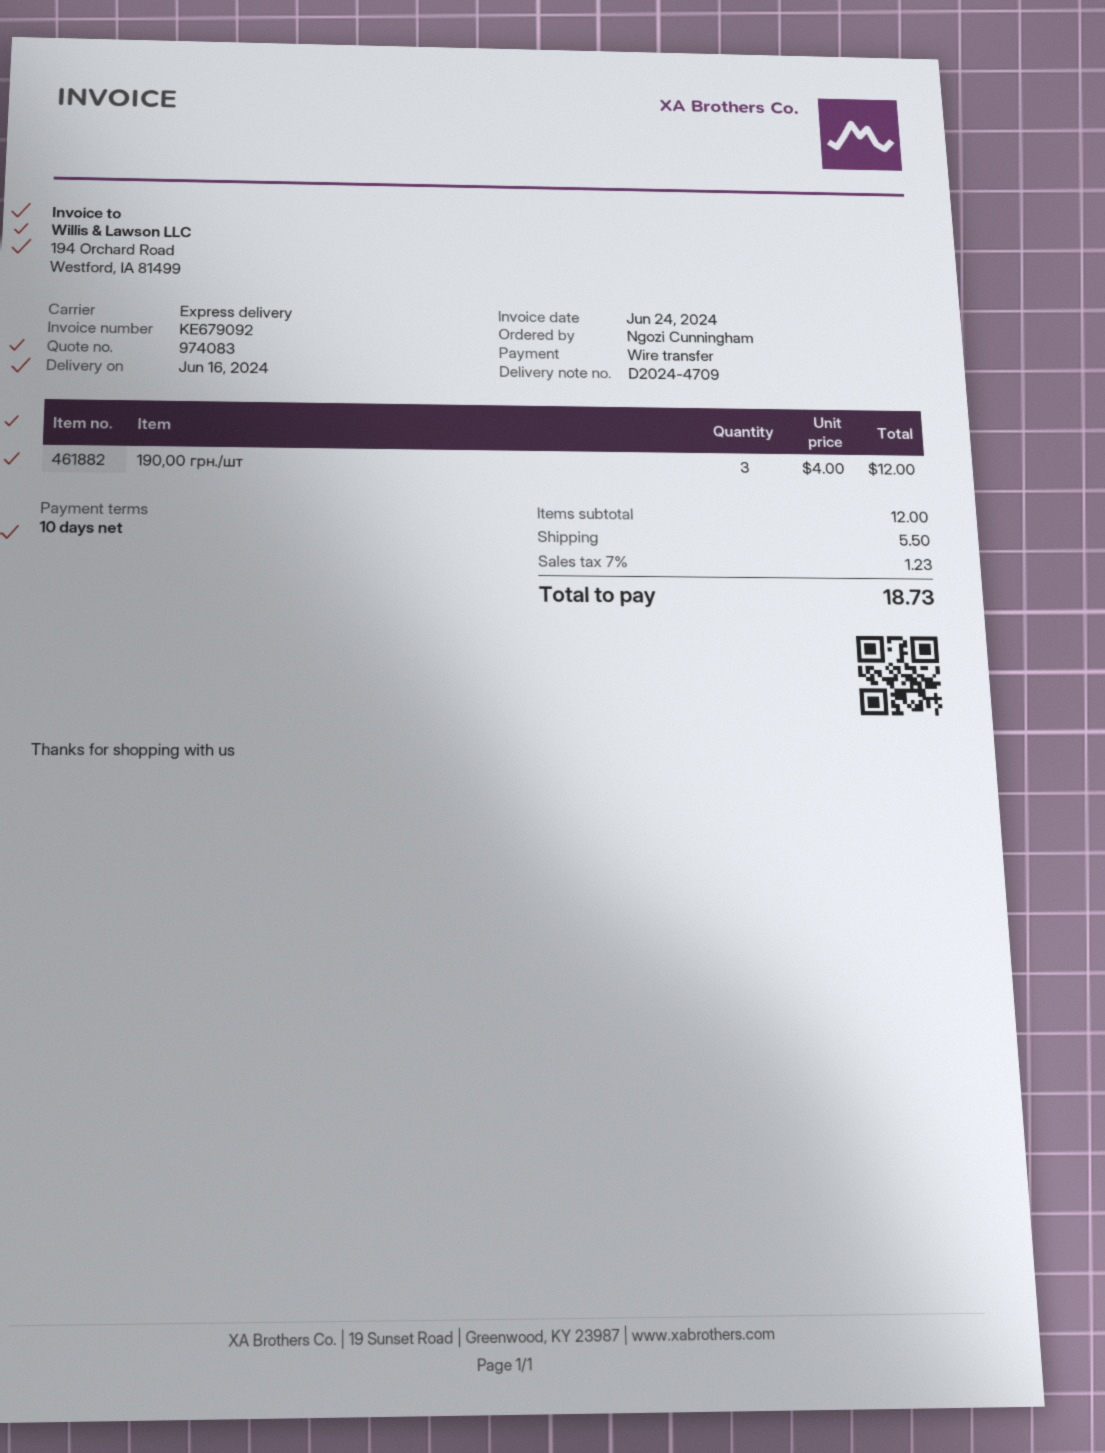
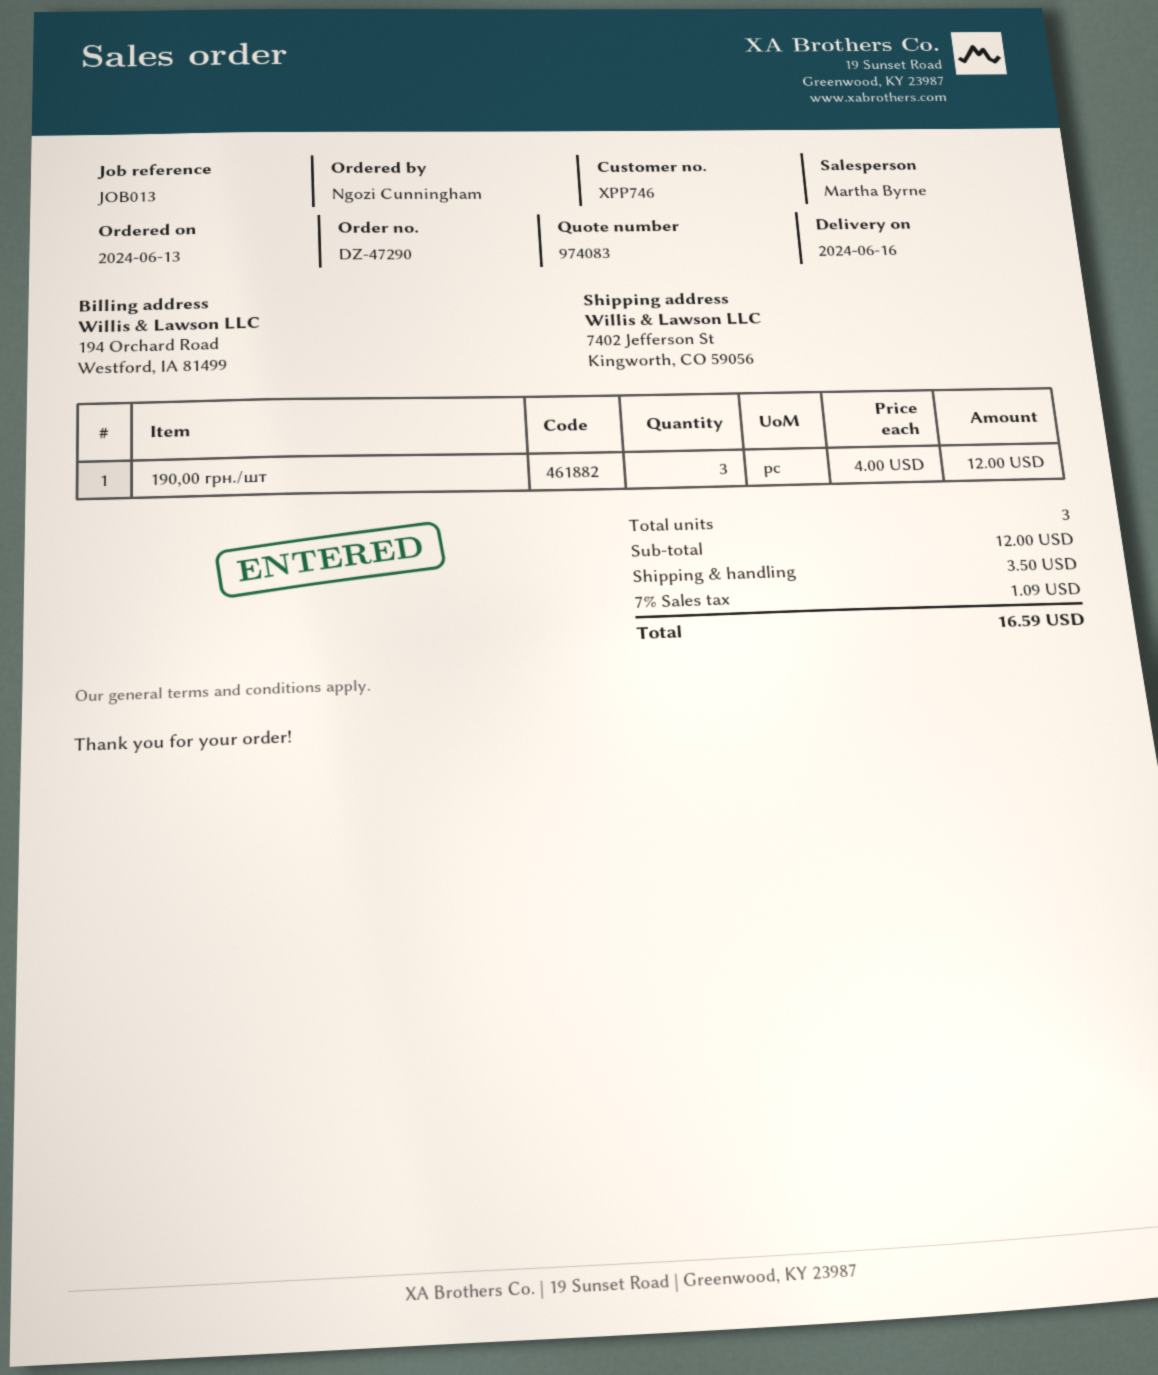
shipping: 5.50 -> 3.50
tax: 7% = 1.23 -> 7% = 1.09
total: 18.73 -> 16.59

